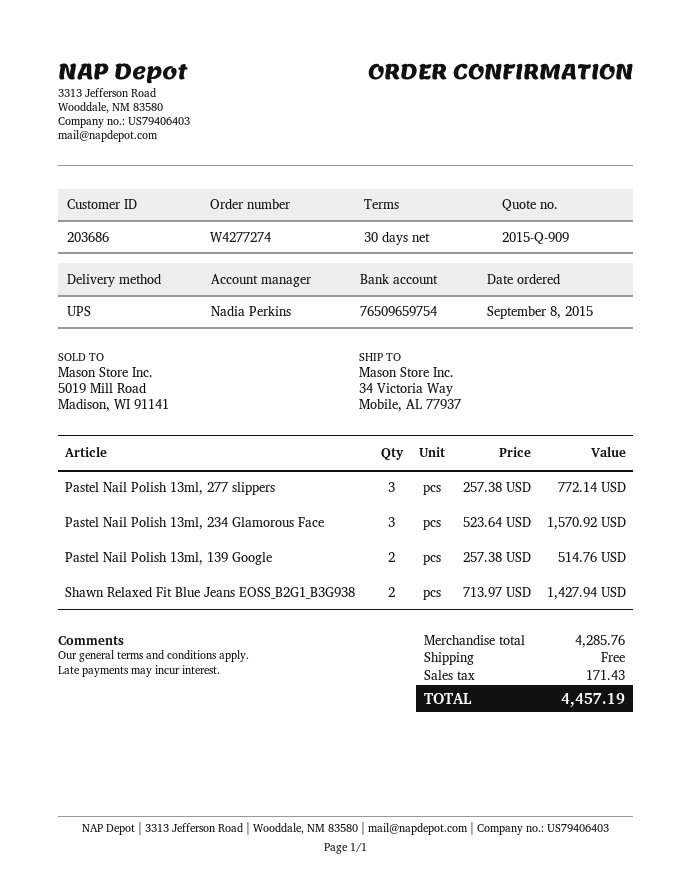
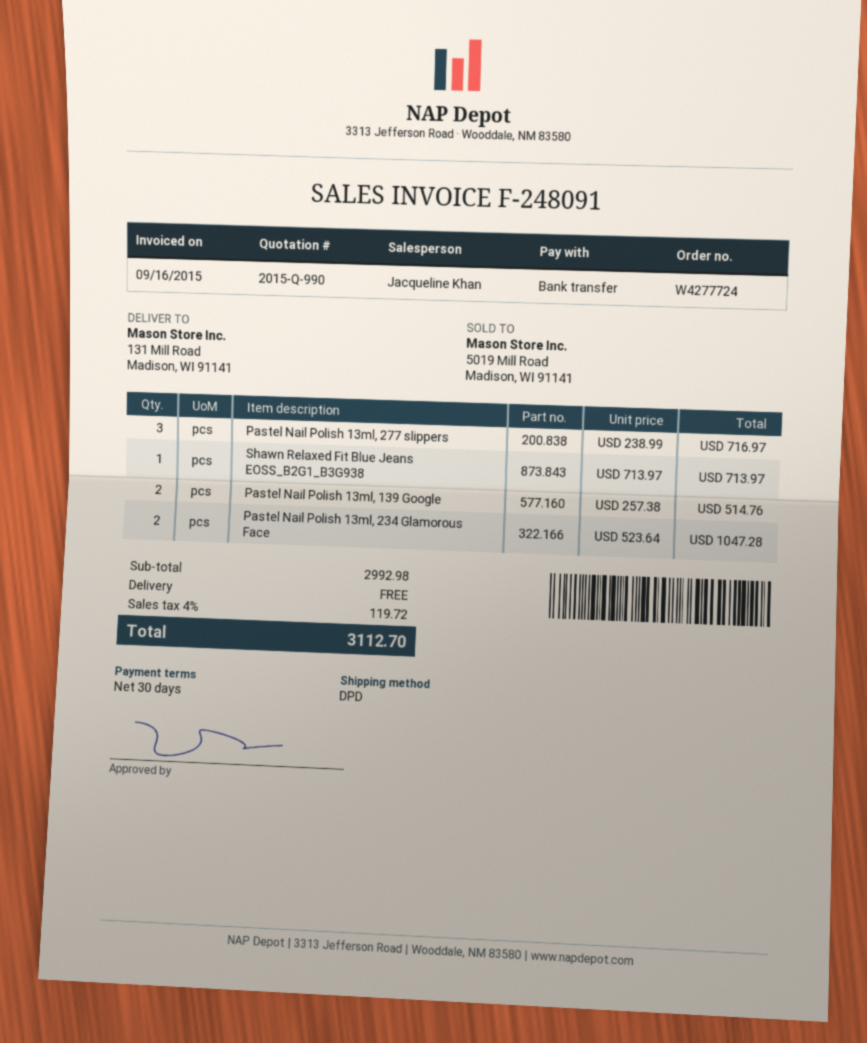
quote number: 2015-Q-909 -> 2015-Q-990
order number: W4277274 -> W4277724
sales rep: Nadia Perkins -> Jacqueline Khan
shipping method: UPS -> DPD
ship to: 34 Victoria Way, Mobile, AL 77937 -> 131 Mill Road, Madison, WI 91141
Pastel Nail Polish 13ml, 277 slippers: 3 x 257.38 = 772.14 -> 3 x 238.99 = 716.97
Pastel Nail Polish 13ml, 234 Glamorous Face: 3 x 523.64 = 1570.92 -> 2 x 523.64 = 1047.28
Shawn Relaxed Fit Blue Jeans EOSS_B2G1_B3G938: 2 x 713.97 = 1427.94 -> 1 x 713.97 = 713.97
subtotal: 4285.76 -> 2992.98
tax: 171.43 -> 119.72
total: 4457.19 -> 3112.70

